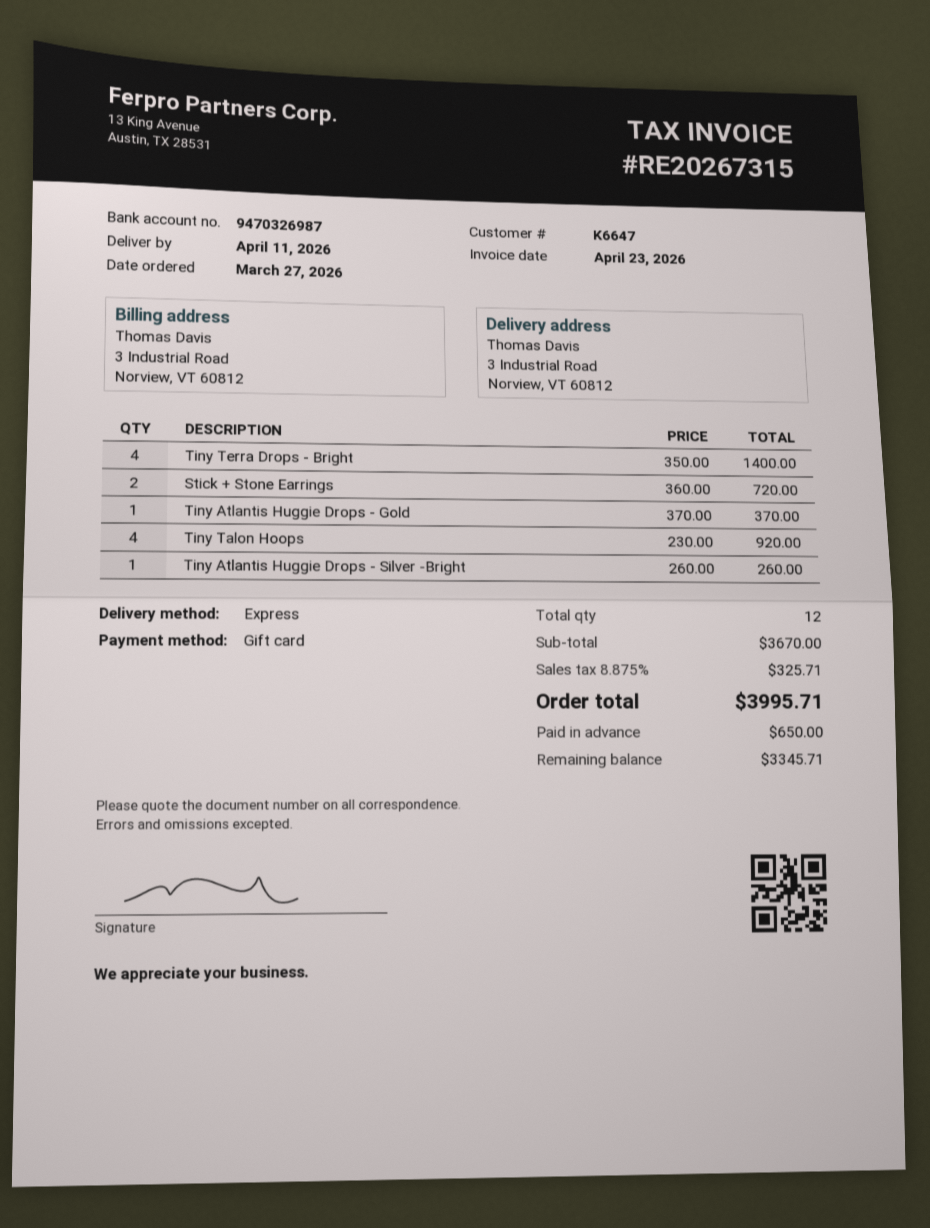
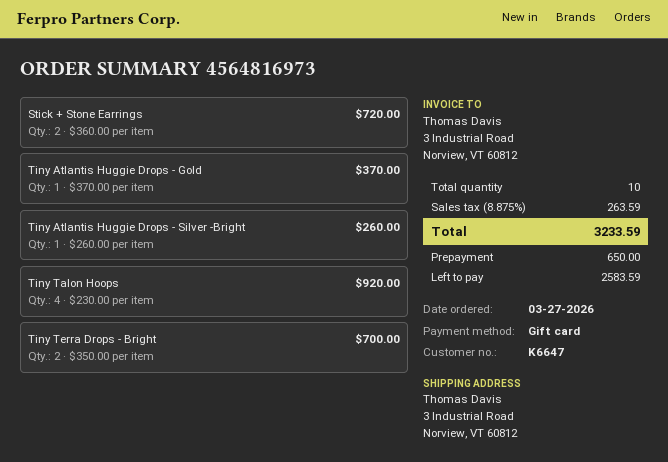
Tiny Terra Drops - Bright: 4 x 350.00 = 1400.00 -> 2 x 350.00 = 700.00
total quantity: 12 -> 10
tax: 8.875% = 325.71 -> 8.875% = 263.59
total: 3995.71 -> 3233.59
balance: 3345.71 -> 2583.59

